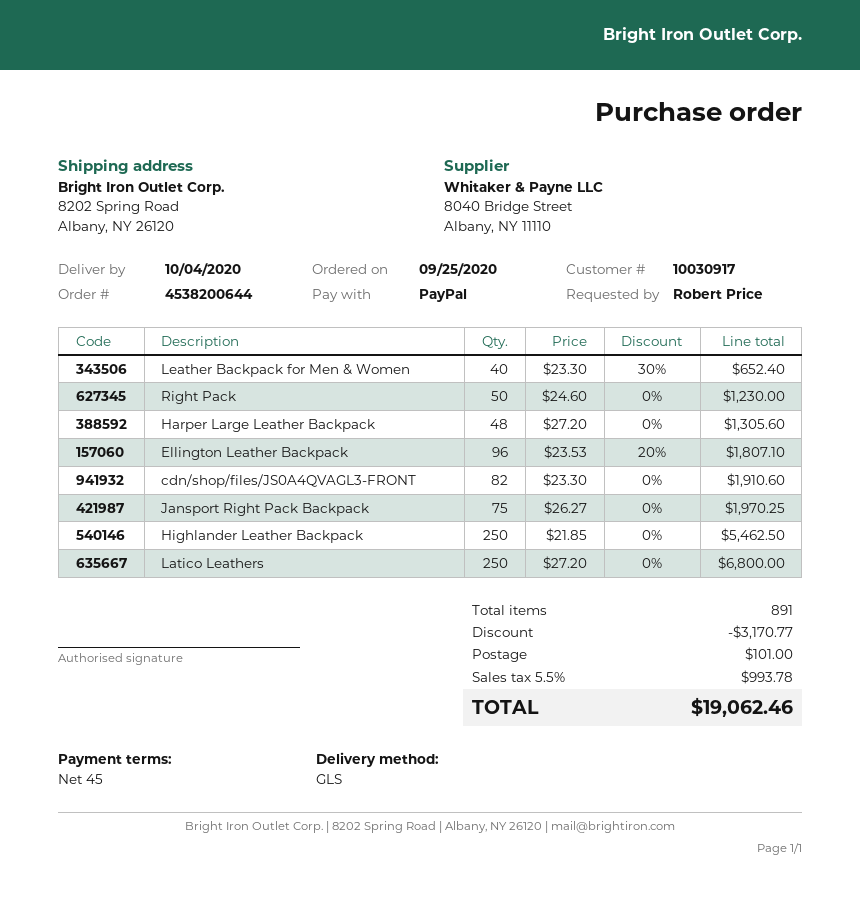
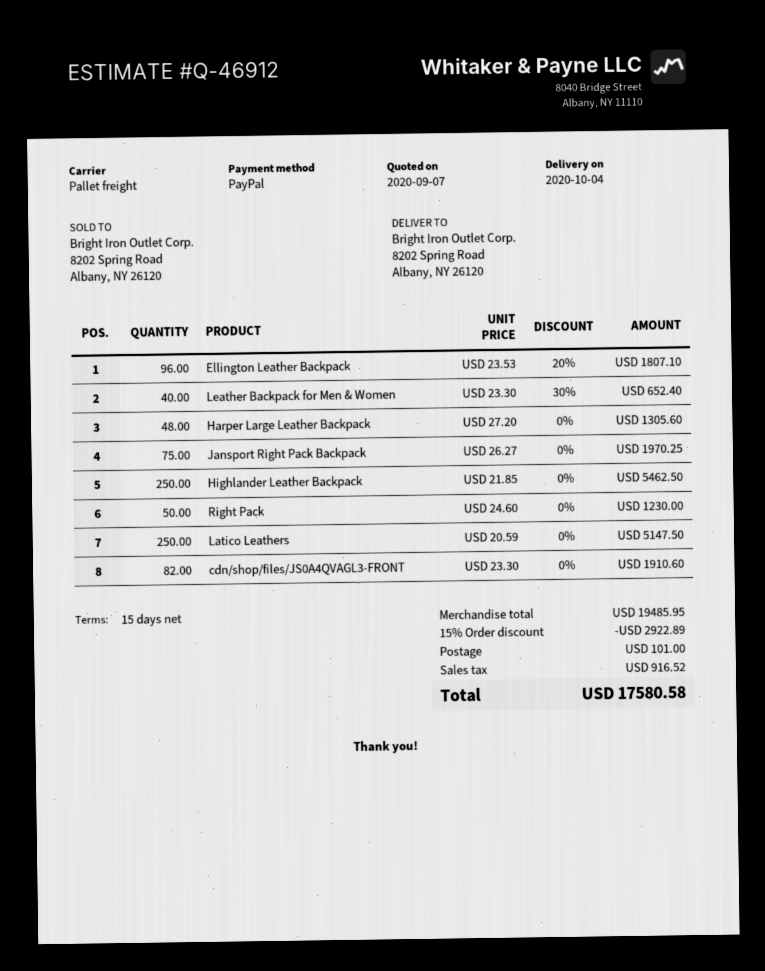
payment terms: 45 days -> 15 days
shipping method: GLS -> pallet freight
Latico Leathers: 250 x 27.20 = 6800.00 -> 250 x 20.59 = 5147.50
discount: 3170.77 -> 2922.89
tax: 993.78 -> 916.52
total: 19062.46 -> 17580.58

